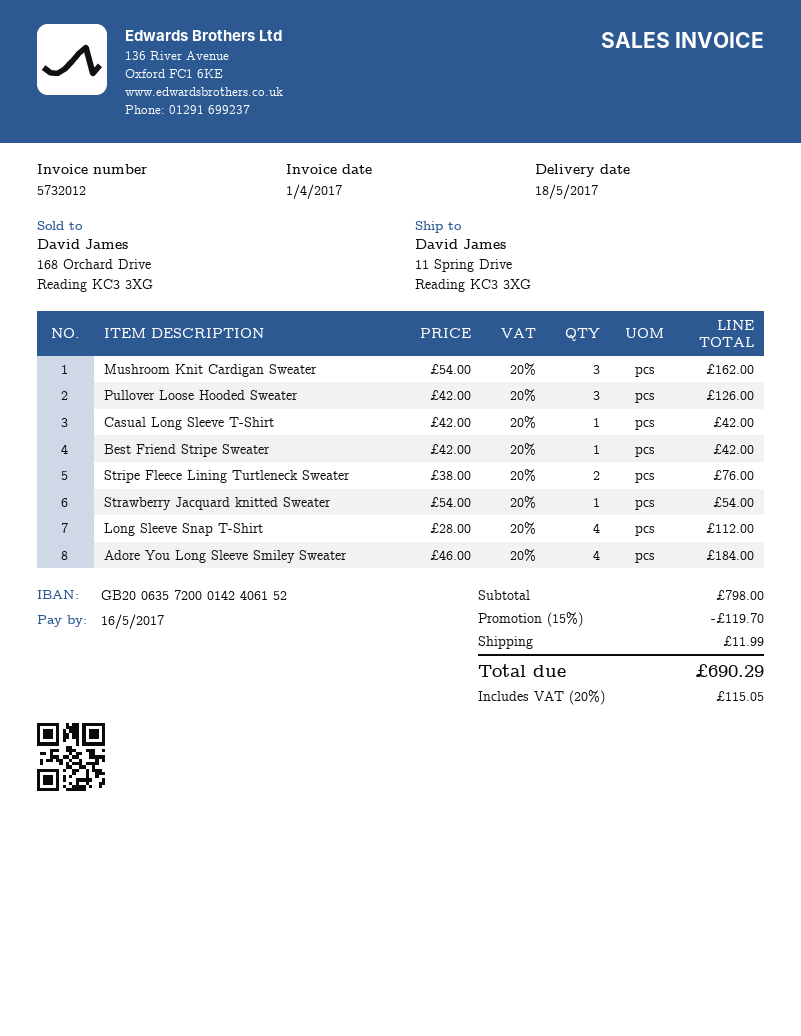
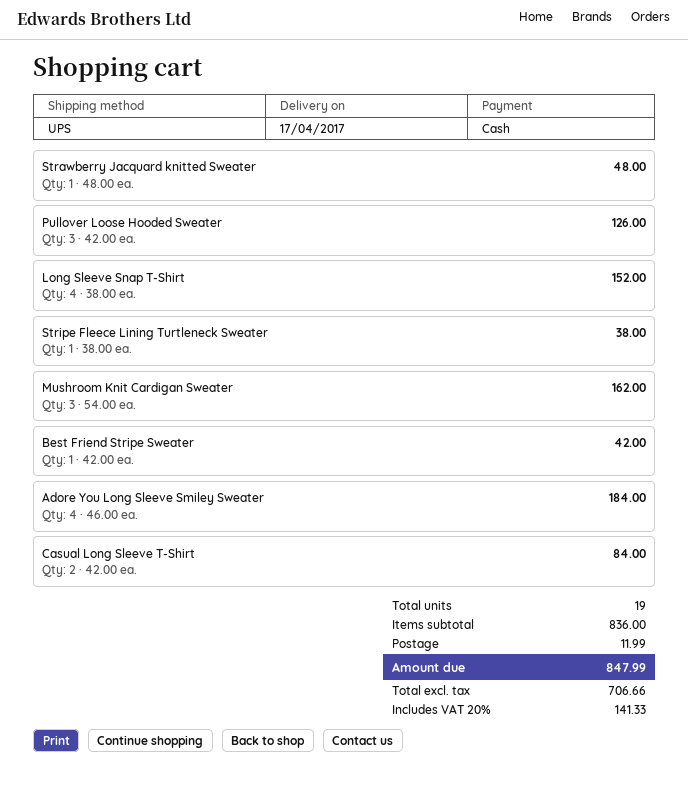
delivery date: 2017-05-18 -> 2017-04-17
Casual Long Sleeve T-Shirt: 1 x 42.00 = 42.00 -> 2 x 42.00 = 84.00
Stripe Fleece Lining Turtleneck Sweater: 2 x 38.00 = 76.00 -> 1 x 38.00 = 38.00
Strawberry Jacquard knitted Sweater: 1 x 54.00 = 54.00 -> 1 x 48.00 = 48.00
Long Sleeve Snap T-Shirt: 4 x 28.00 = 112.00 -> 4 x 38.00 = 152.00
subtotal: 798.00 -> 836.00
discount: 15% = 119.70 -> none
tax: 20% = 115.05 -> 20% = 141.33
total: 690.29 -> 847.99

